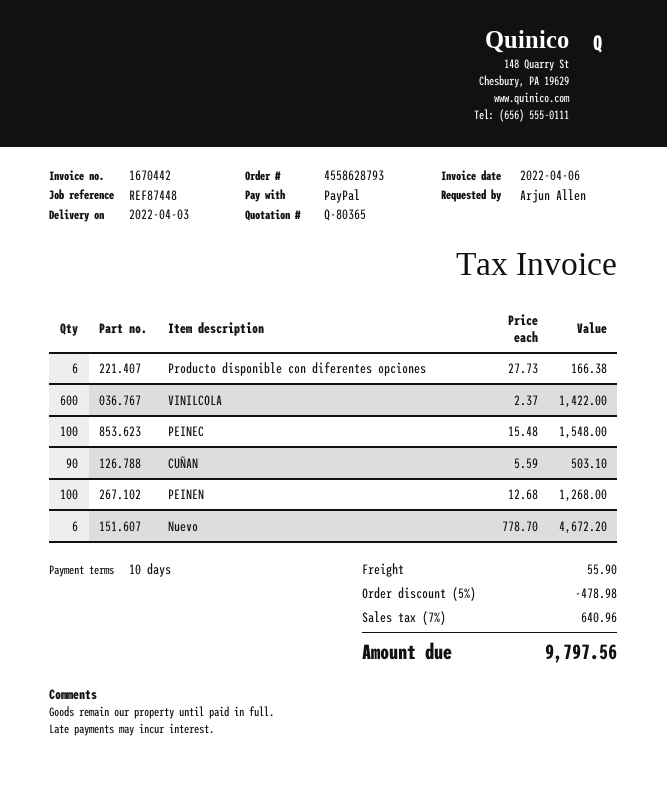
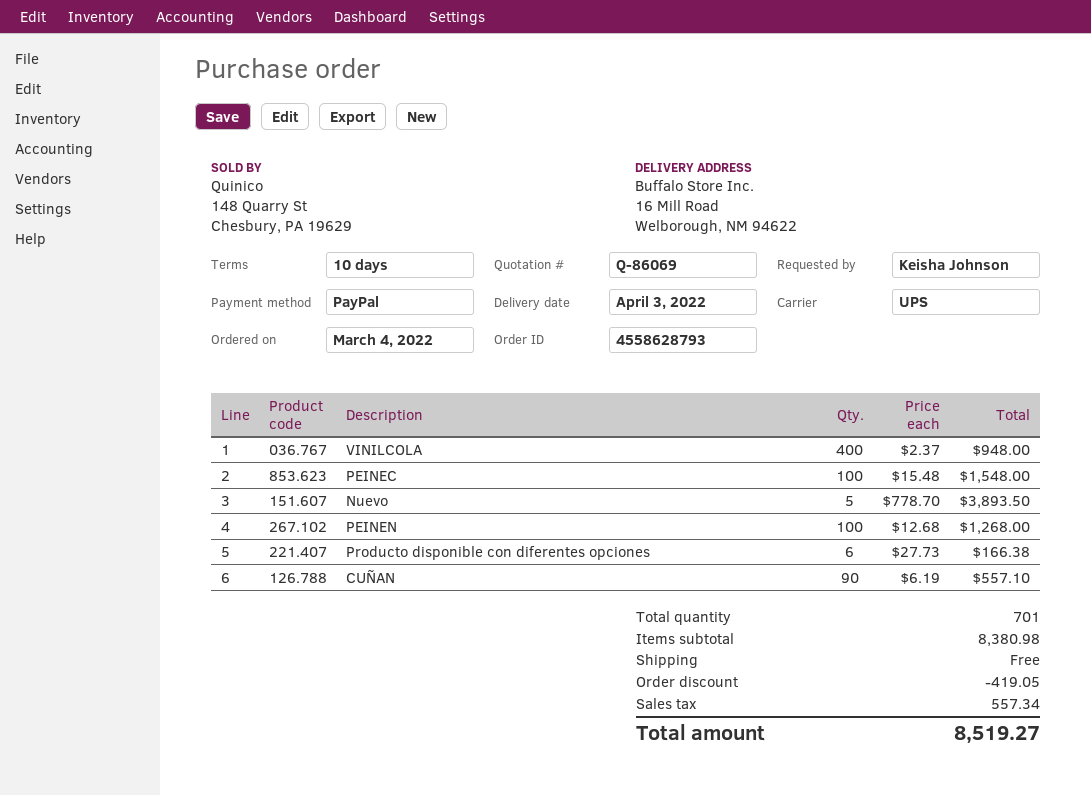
quote number: Q-80365 -> Q-86069
ordered by: Arjun Allen -> Keisha Johnson
VINILCOLA: 600 x 2.37 = 1422.00 -> 400 x 2.37 = 948.00
CUÑAN: 90 x 5.59 = 503.10 -> 90 x 6.19 = 557.10
Nuevo: 6 x 778.70 = 4672.20 -> 5 x 778.70 = 3893.50
discount: 478.98 -> 419.05
shipping: 55.90 -> 0.00
tax: 640.96 -> 557.34
total: 9797.56 -> 8519.27

